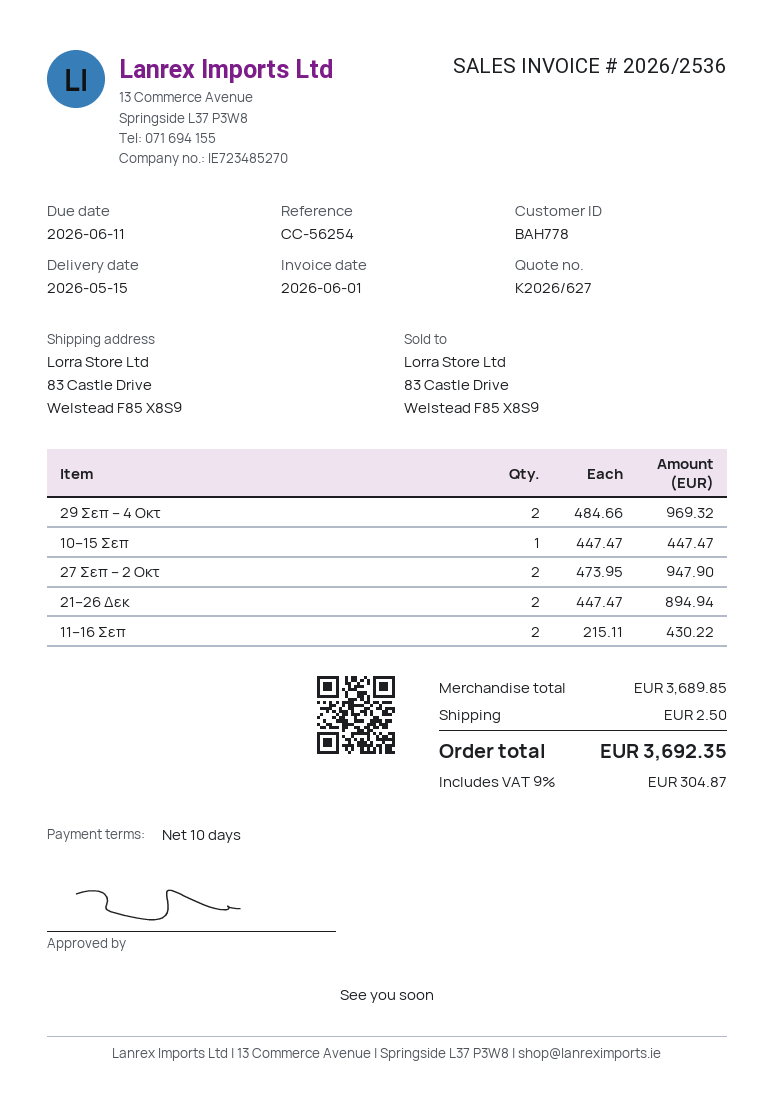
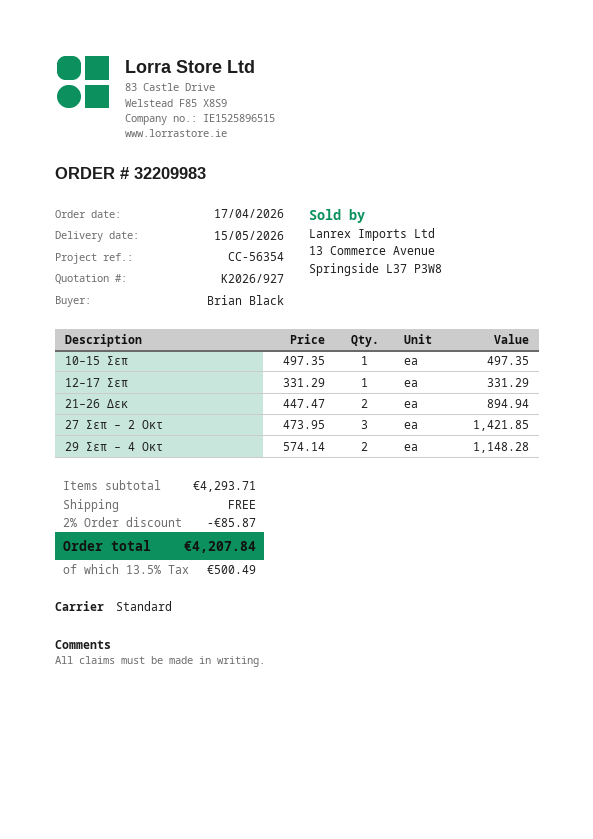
quote number: K2026/627 -> K2026/927
reference: CC-56254 -> CC-56354
29 Σεπ – 4 Οκτ: 2 x 484.66 = 969.32 -> 2 x 574.14 = 1148.28
10–15 Σεπ: 1 x 447.47 = 447.47 -> 1 x 497.35 = 497.35
27 Σεπ – 2 Οκτ: 2 x 473.95 = 947.90 -> 3 x 473.95 = 1421.85
11–16 Σεπ: 2 x 215.11 = 430.22 -> none
12–17 Σεπ: none -> 1 x 331.29 = 331.29
subtotal: 3689.85 -> 4293.71
discount: none -> 2% = 85.87
shipping: 2.50 -> 0.00
tax: 9% = 304.87 -> 13.5% = 500.49
total: 3692.35 -> 4207.84

